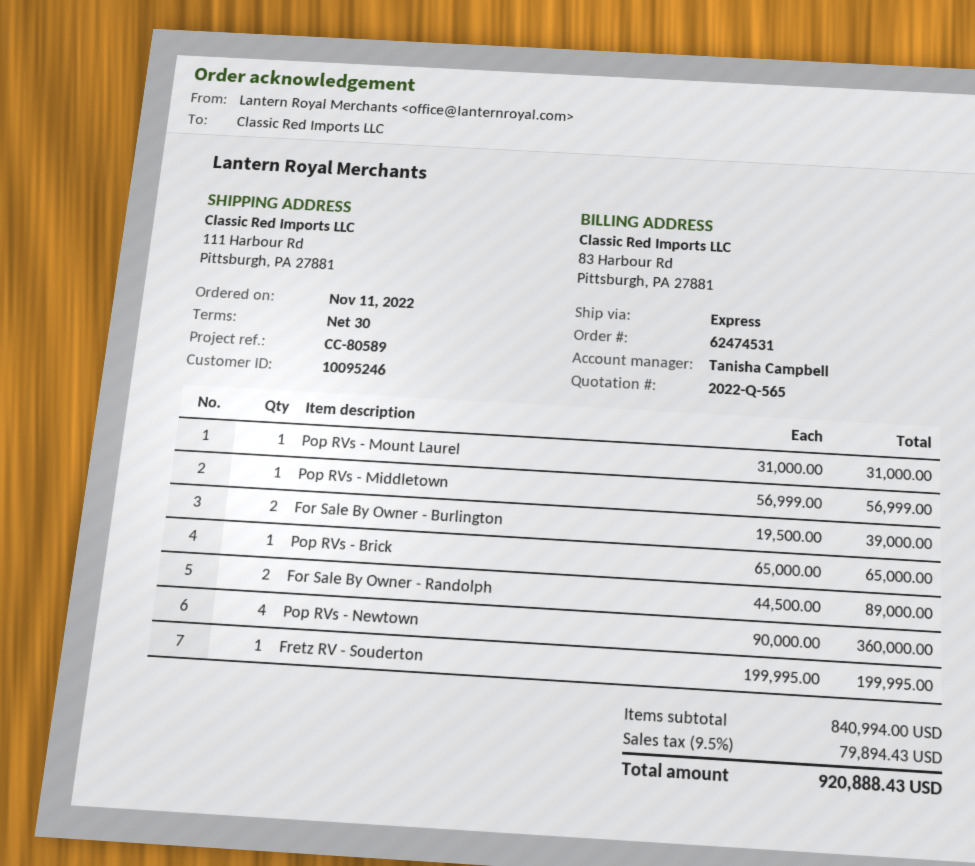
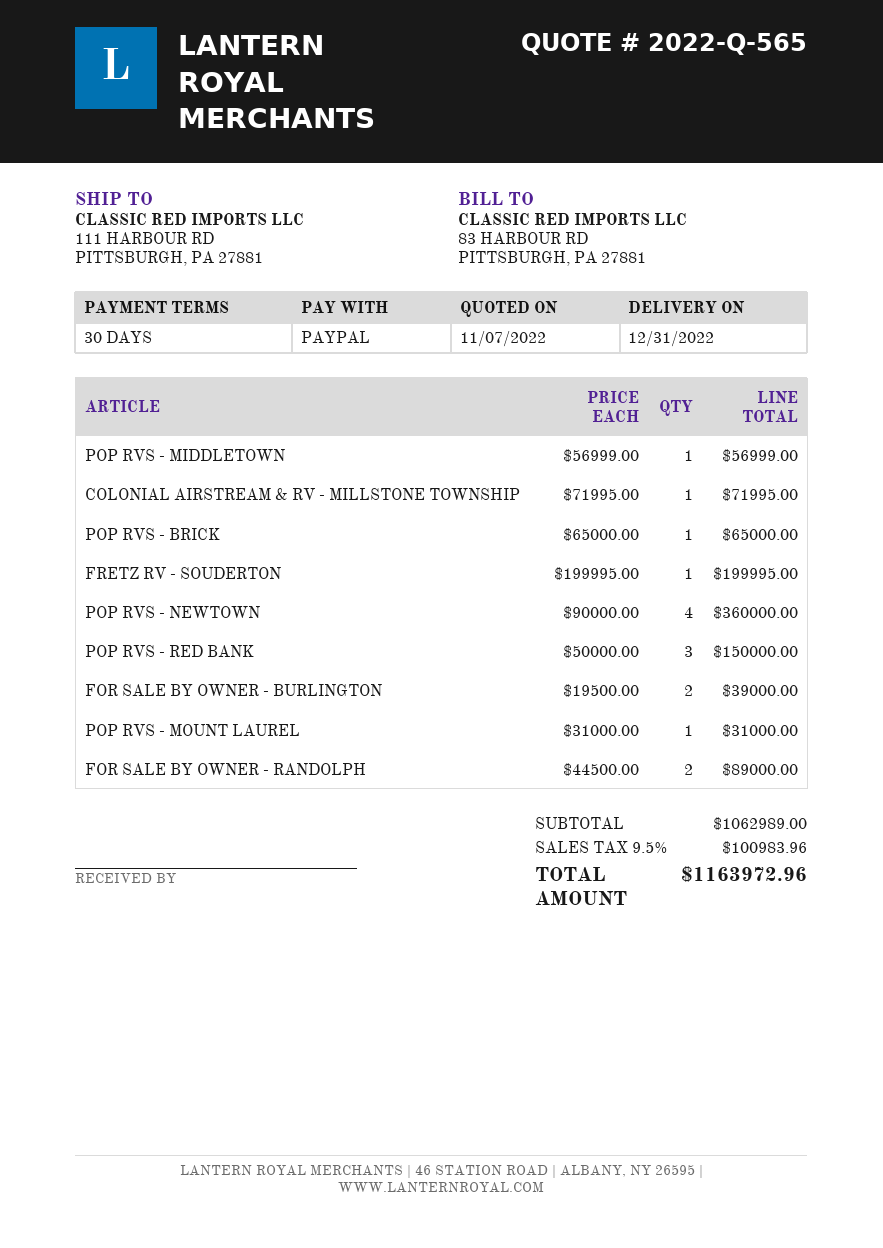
COLONIAL AIRSTREAM & RV - MILLSTONE TOWNSHIP: none -> 1 x 71995.00 = 71995.00
POP RVS - RED BANK: none -> 3 x 50000.00 = 150000.00
subtotal: 840994.00 -> 1062989.00
tax: 9.5% = 79894.43 -> 9.5% = 100983.96
total: 920888.43 -> 1163972.96

